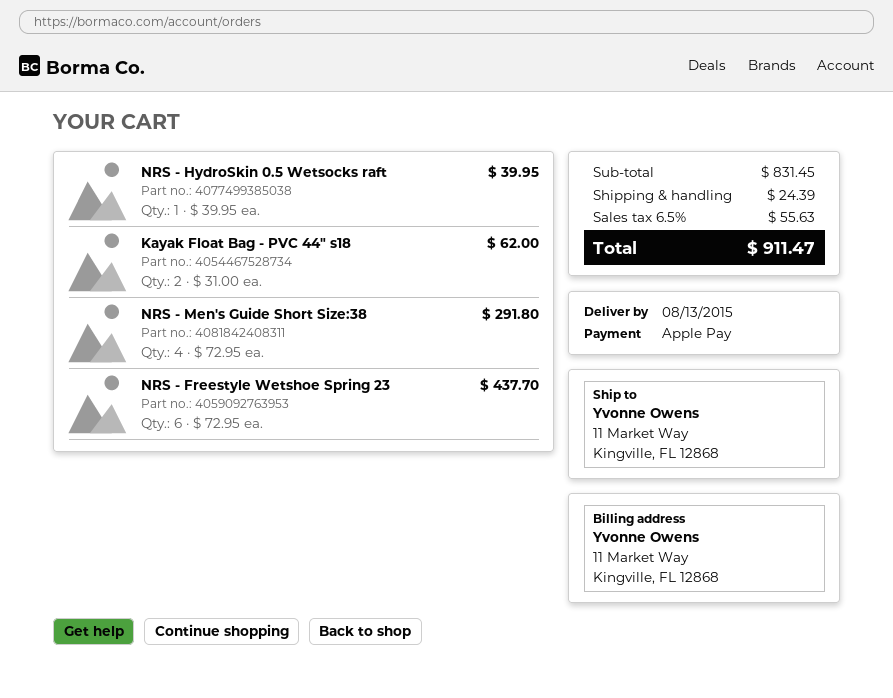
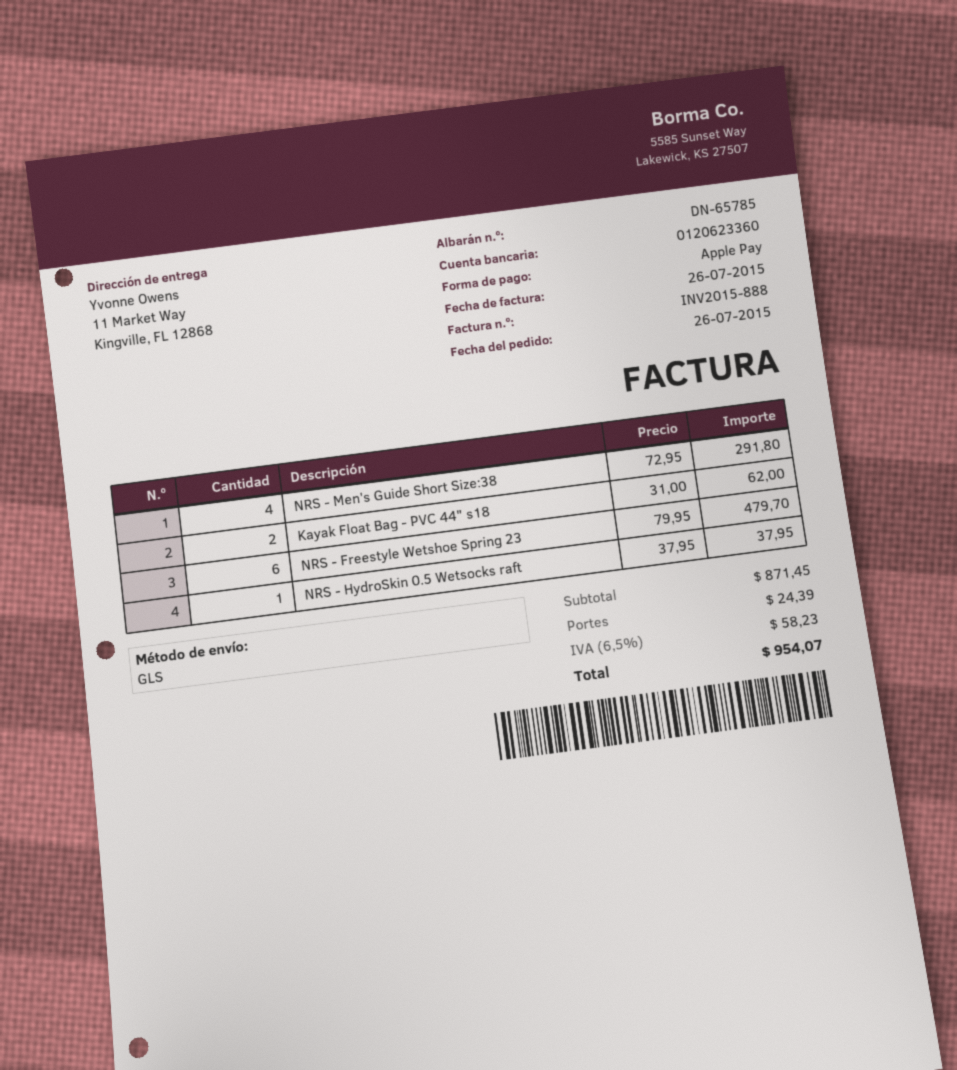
NRS - HydroSkin 0.5 Wetsocks raft: 1 x 39.95 = 39.95 -> 1 x 37.95 = 37.95
NRS - Freestyle Wetshoe Spring 23: 6 x 72.95 = 437.70 -> 6 x 79.95 = 479.70
subtotal: 831.45 -> 871.45
tax: 6.5% = 55.63 -> 6.5% = 58.23
total: 911.47 -> 954.07

